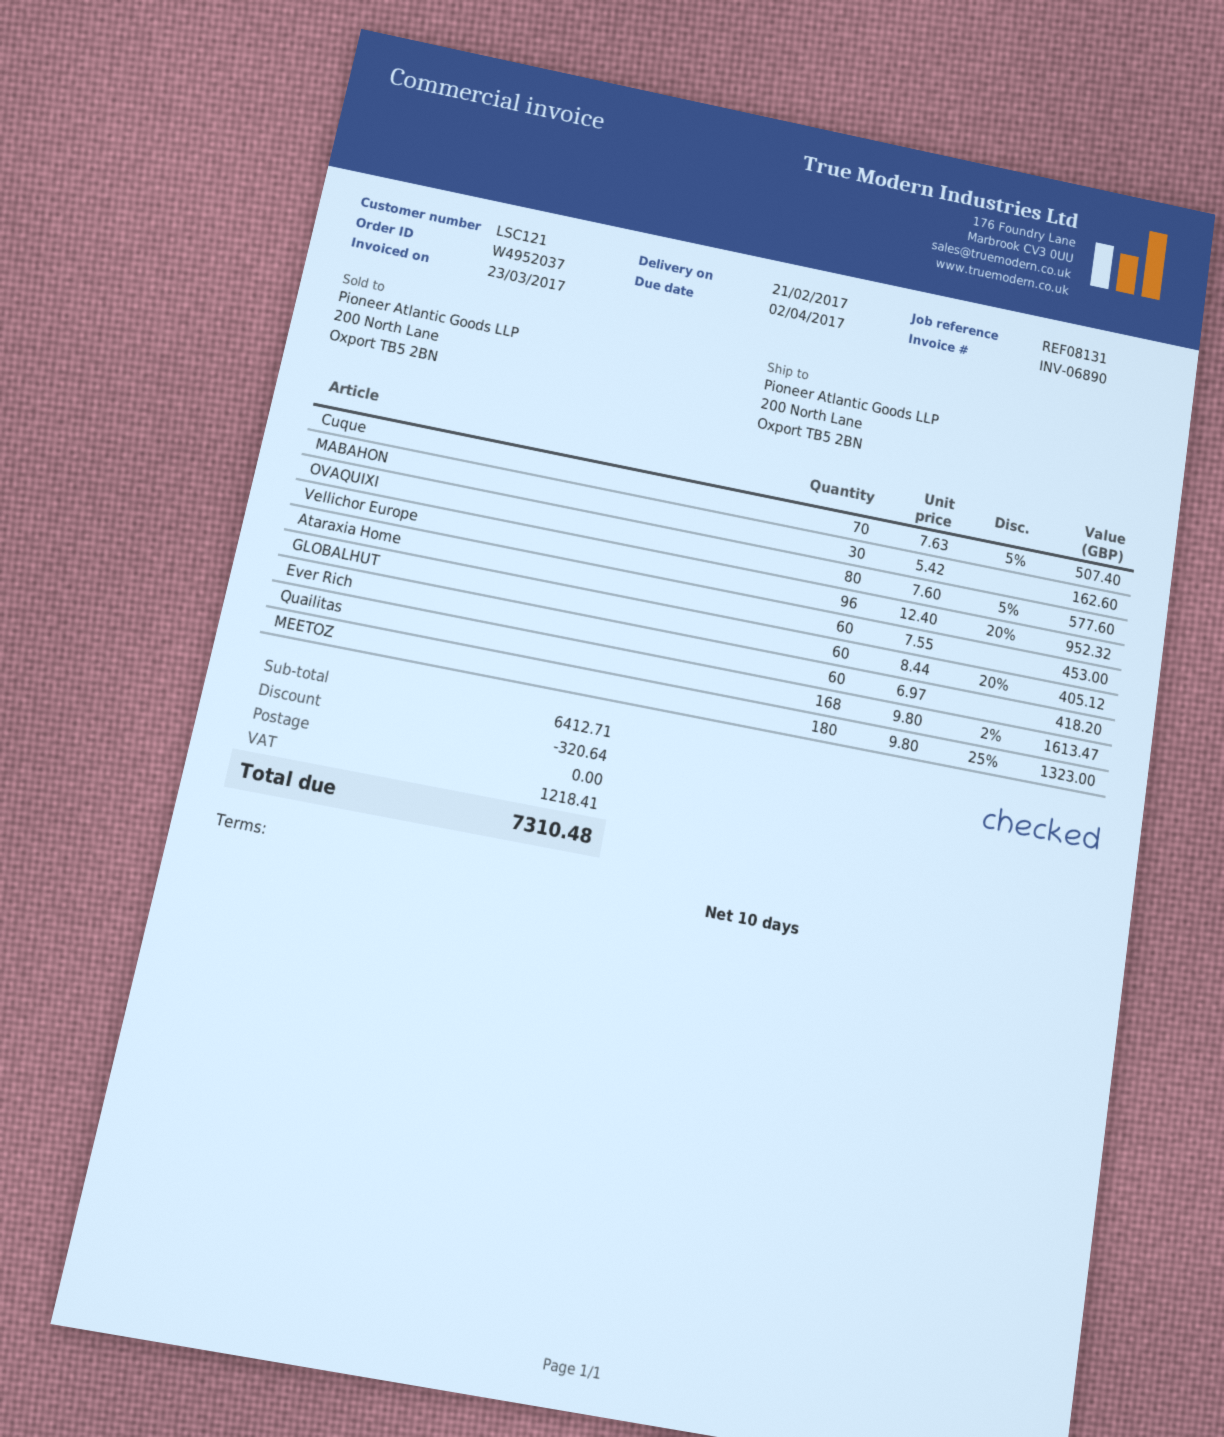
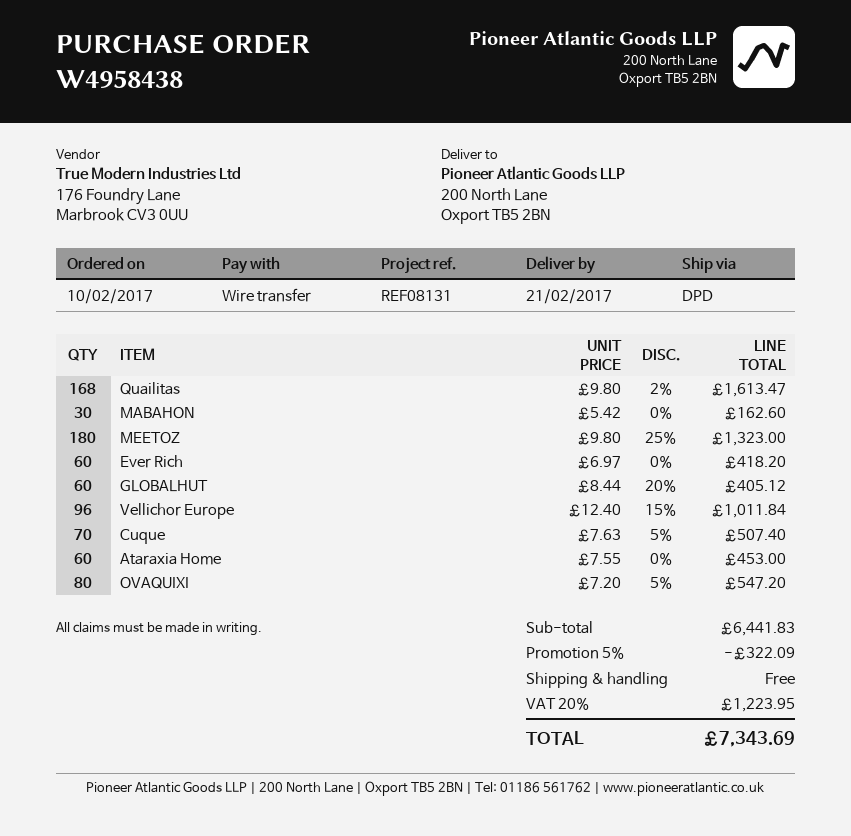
order number: W4952037 -> W4958438
OVAQUIXI: 80 x 7.60 - 5% = 577.60 -> 80 x 7.20 - 5% = 547.20
Vellichor Europe: 96 x 12.40 - 20% = 952.32 -> 96 x 12.40 - 15% = 1011.84
subtotal: 6412.71 -> 6441.83
discount: 320.64 -> 322.09
tax: 1218.41 -> 1223.95
total: 7310.48 -> 7343.69

